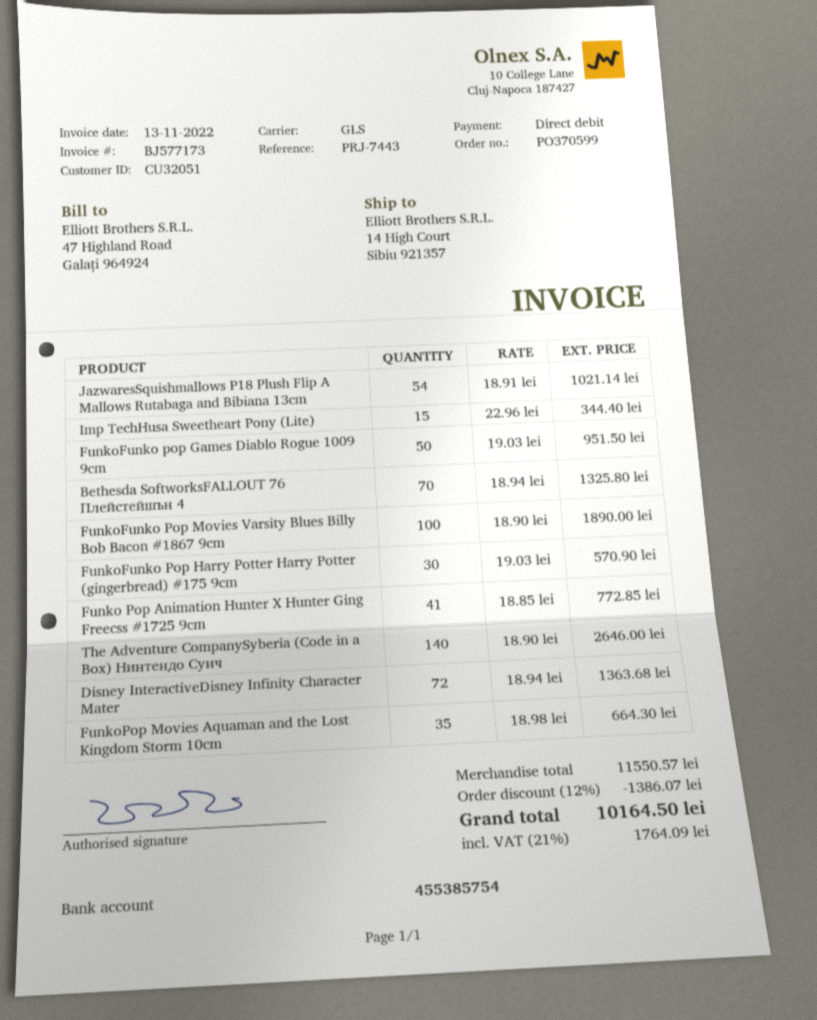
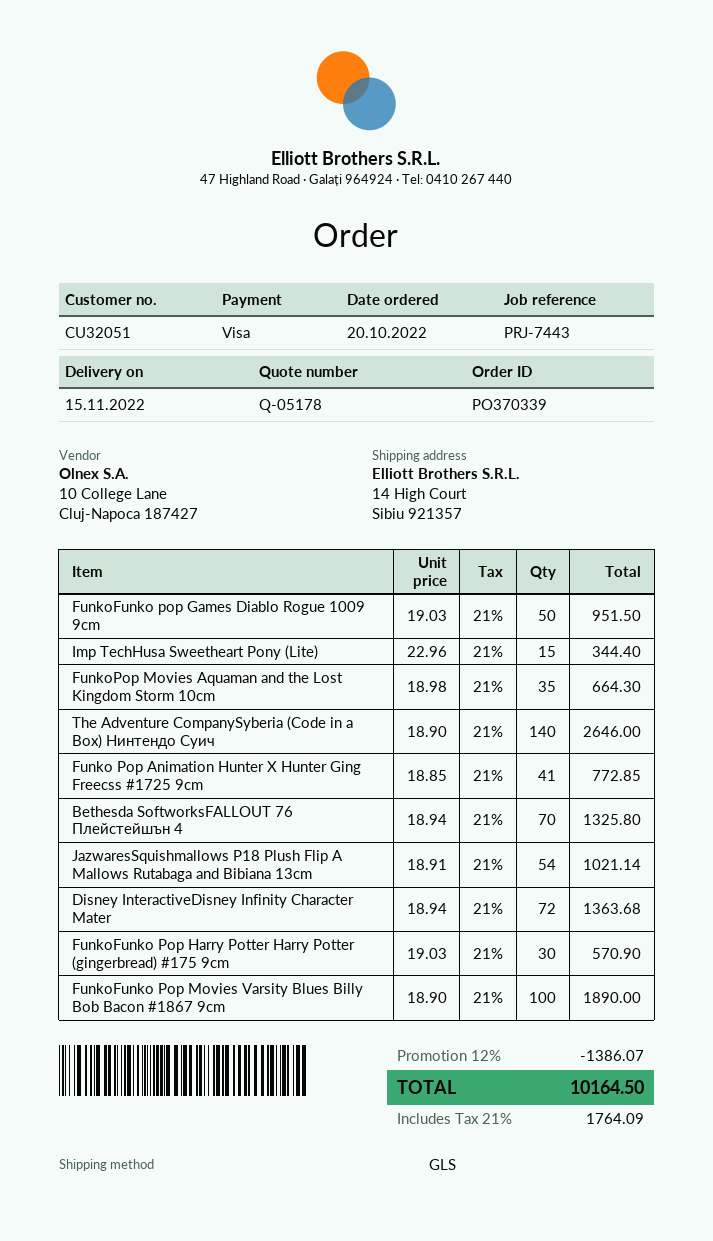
order number: PO370599 -> PO370339
payment method: direct debit -> Visa

